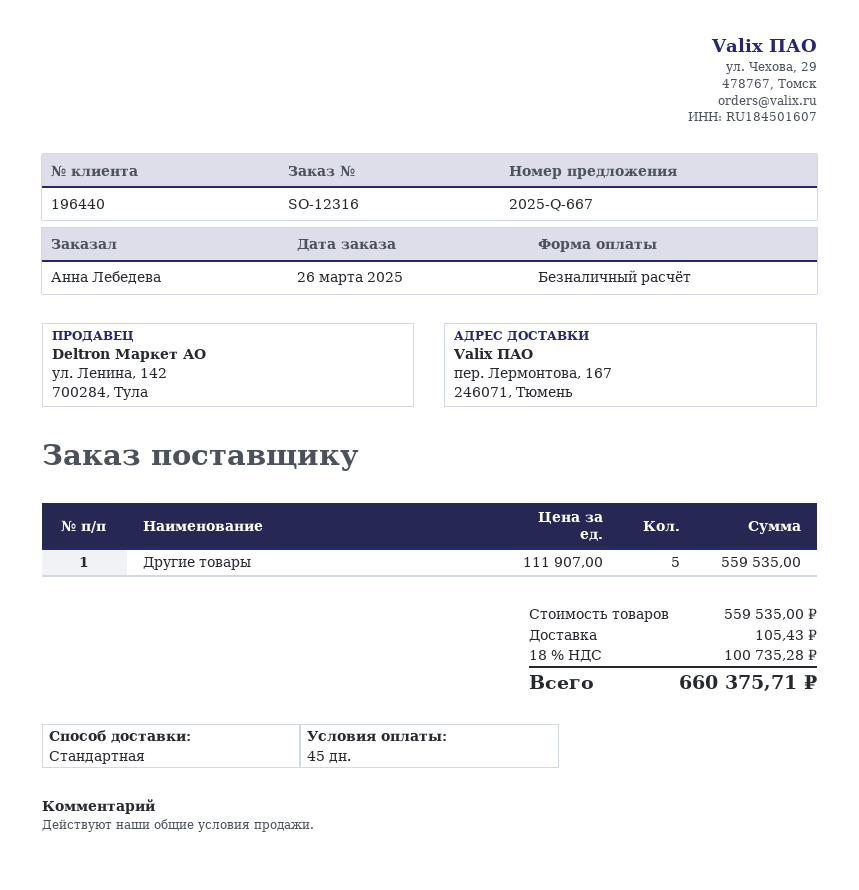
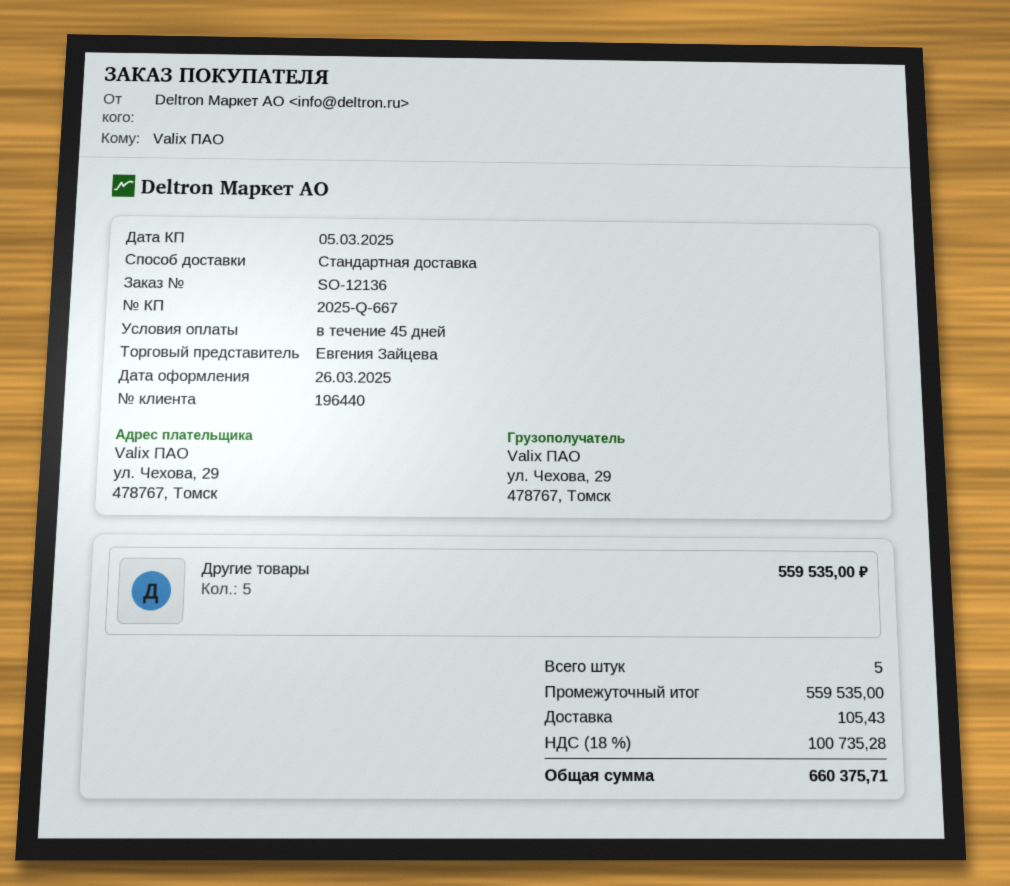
order number: SO-12316 -> SO-12136
ship to: пер. Лермонтова, 167, 246071, Тюмень -> ул. Чехова, 29, 478767, Томск

